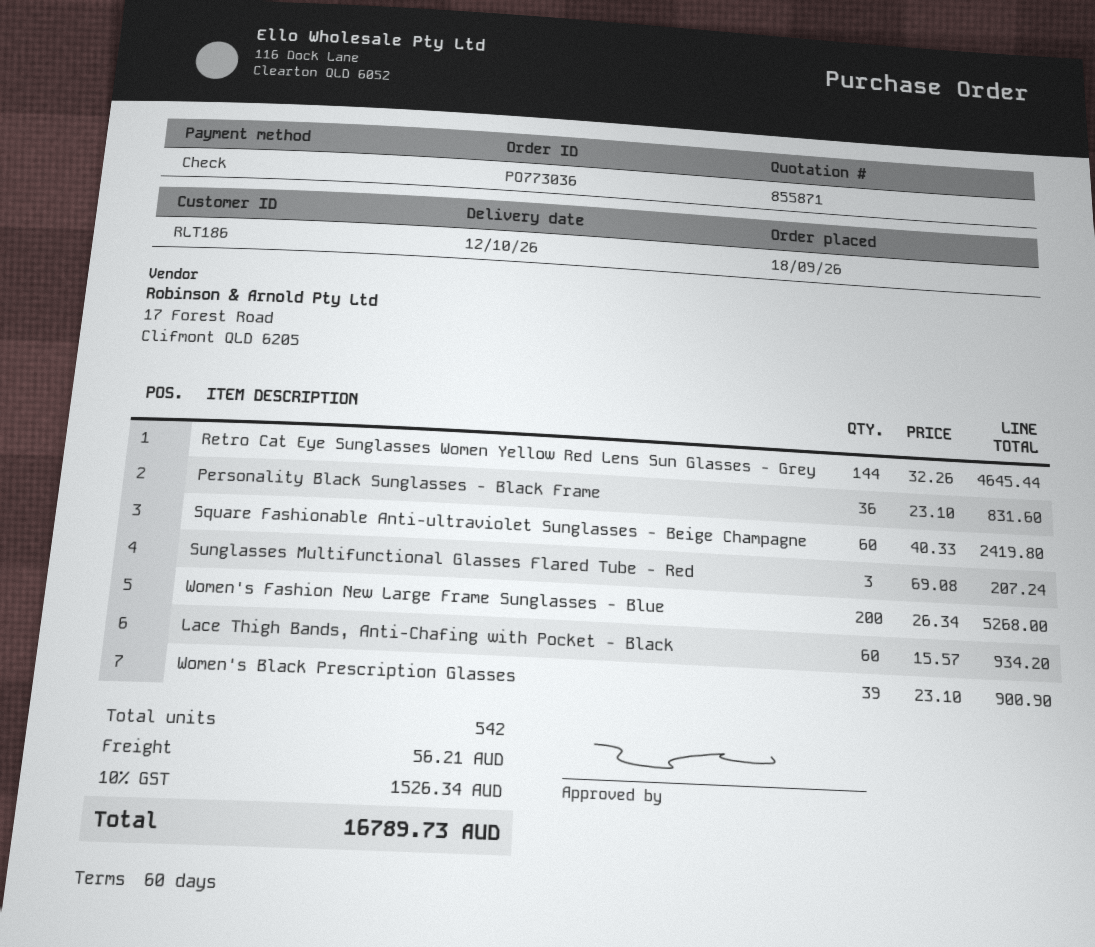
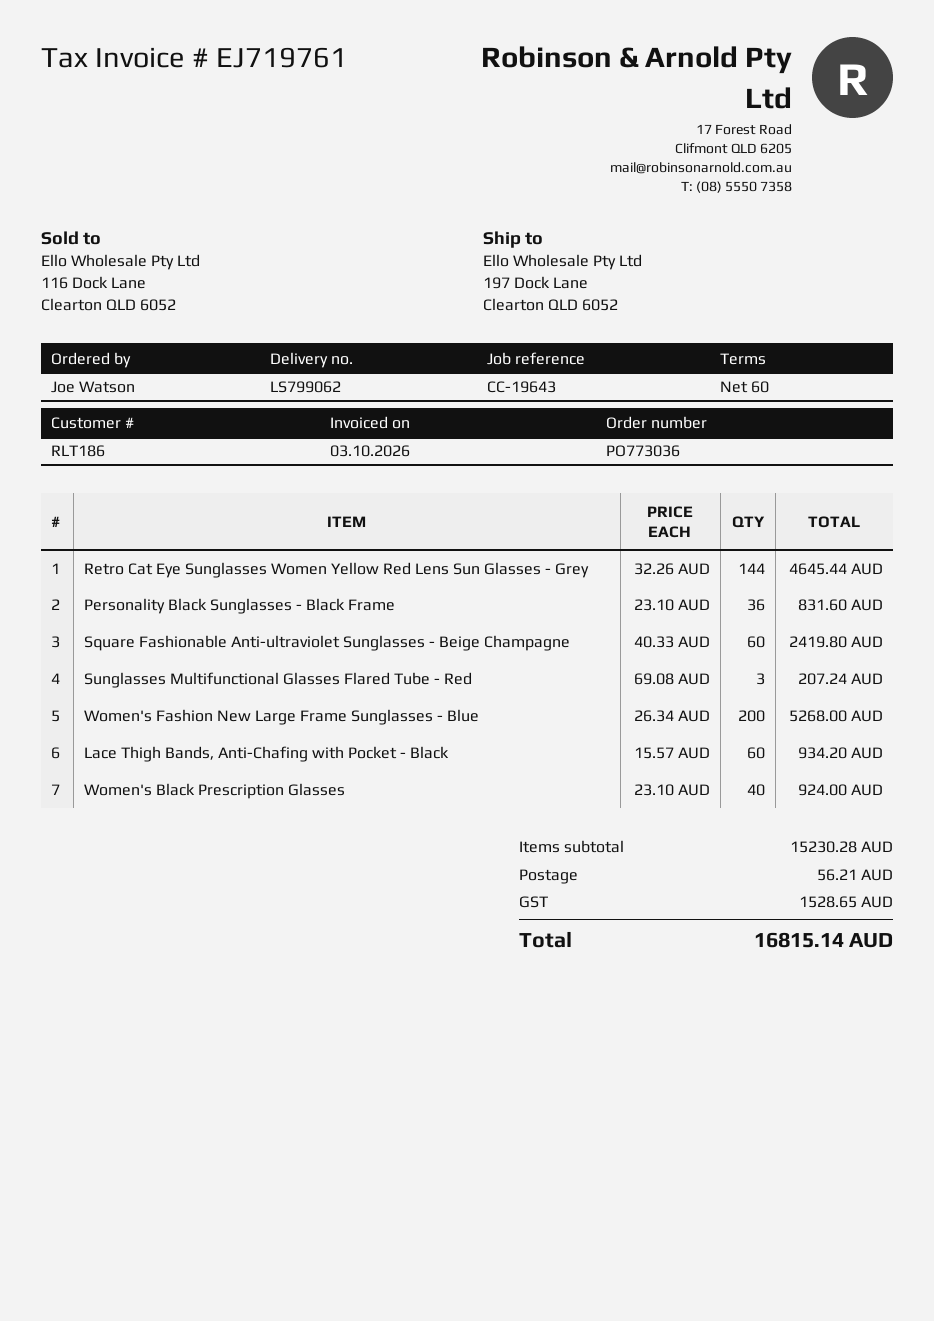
Women's Black Prescription Glasses: 39 x 23.10 = 900.90 -> 40 x 23.10 = 924.00
tax: 1526.34 -> 1528.65
total: 16789.73 -> 16815.14

